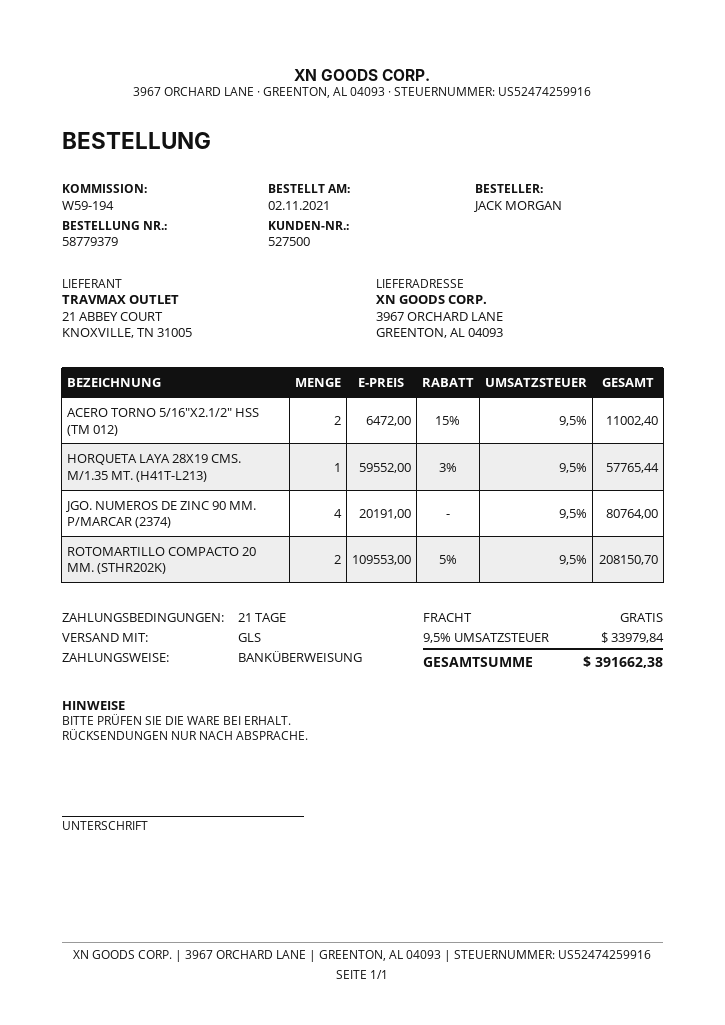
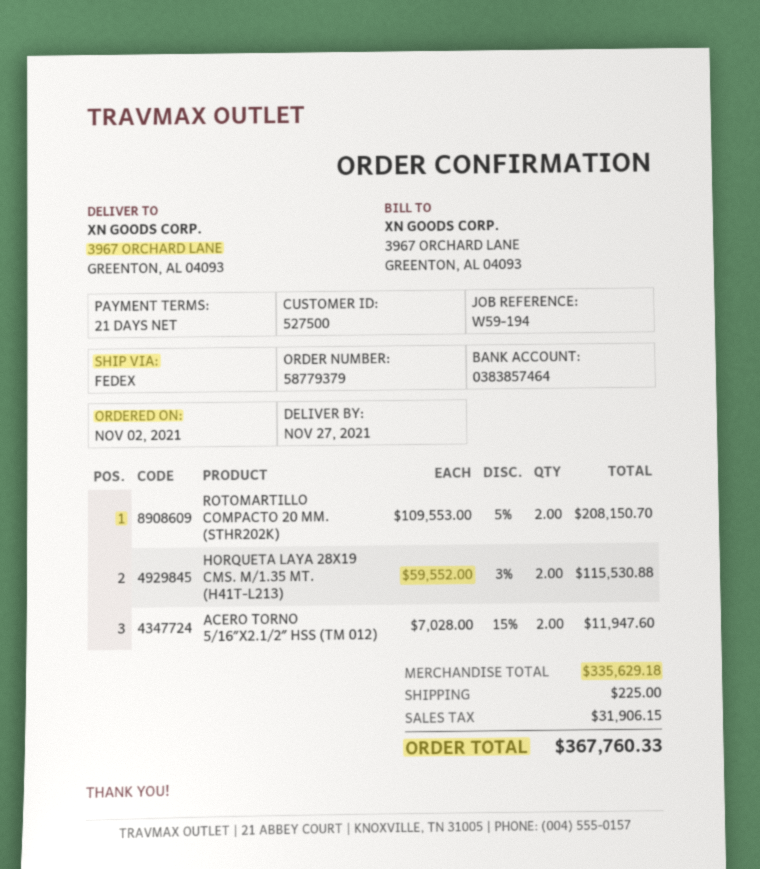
shipping method: GLS -> FedEx
ACERO TORNO 5/16″X2.1/2″ HSS (TM 012): 2 x 6472.00 - 15% = 11002.40 -> 2 x 7028.00 - 15% = 11947.60
HORQUETA LAYA 28X19 CMS. M/1.35 MT. (H41T-L213): 1 x 59552.00 - 3% = 57765.44 -> 2 x 59552.00 - 3% = 115530.88
JGO. NUMEROS DE ZINC 90 MM. P/MARCAR (2374): 4 x 20191.00 = 80764.00 -> none
shipping: 0.00 -> 225.00
tax: 33979.84 -> 31906.15
total: 391662.38 -> 367760.33

